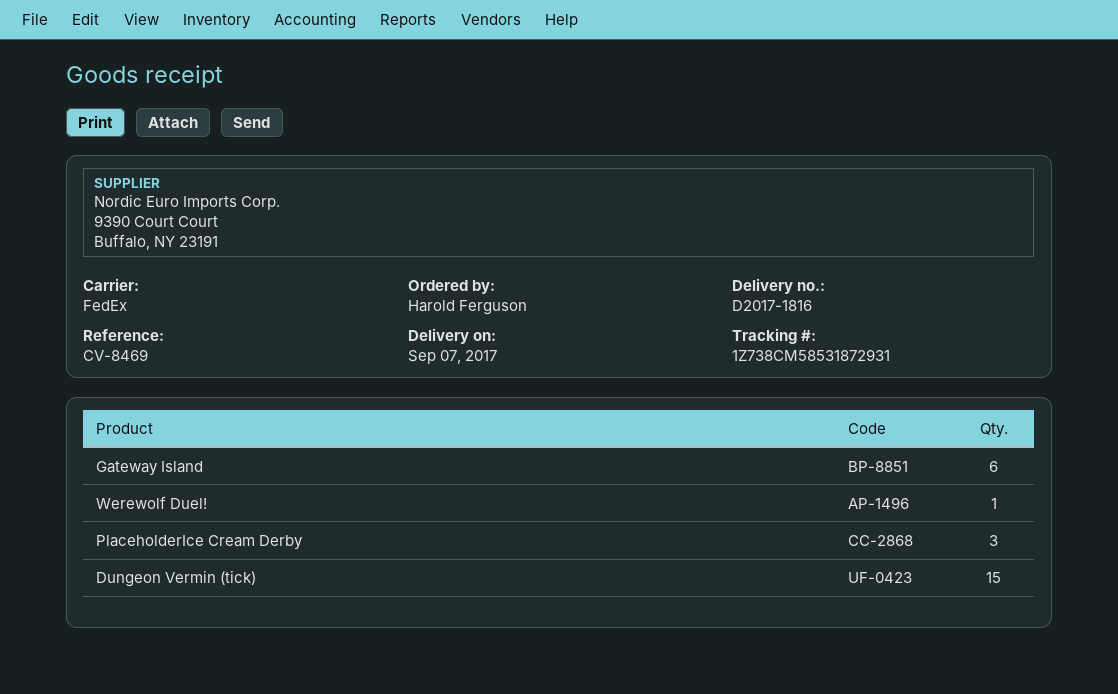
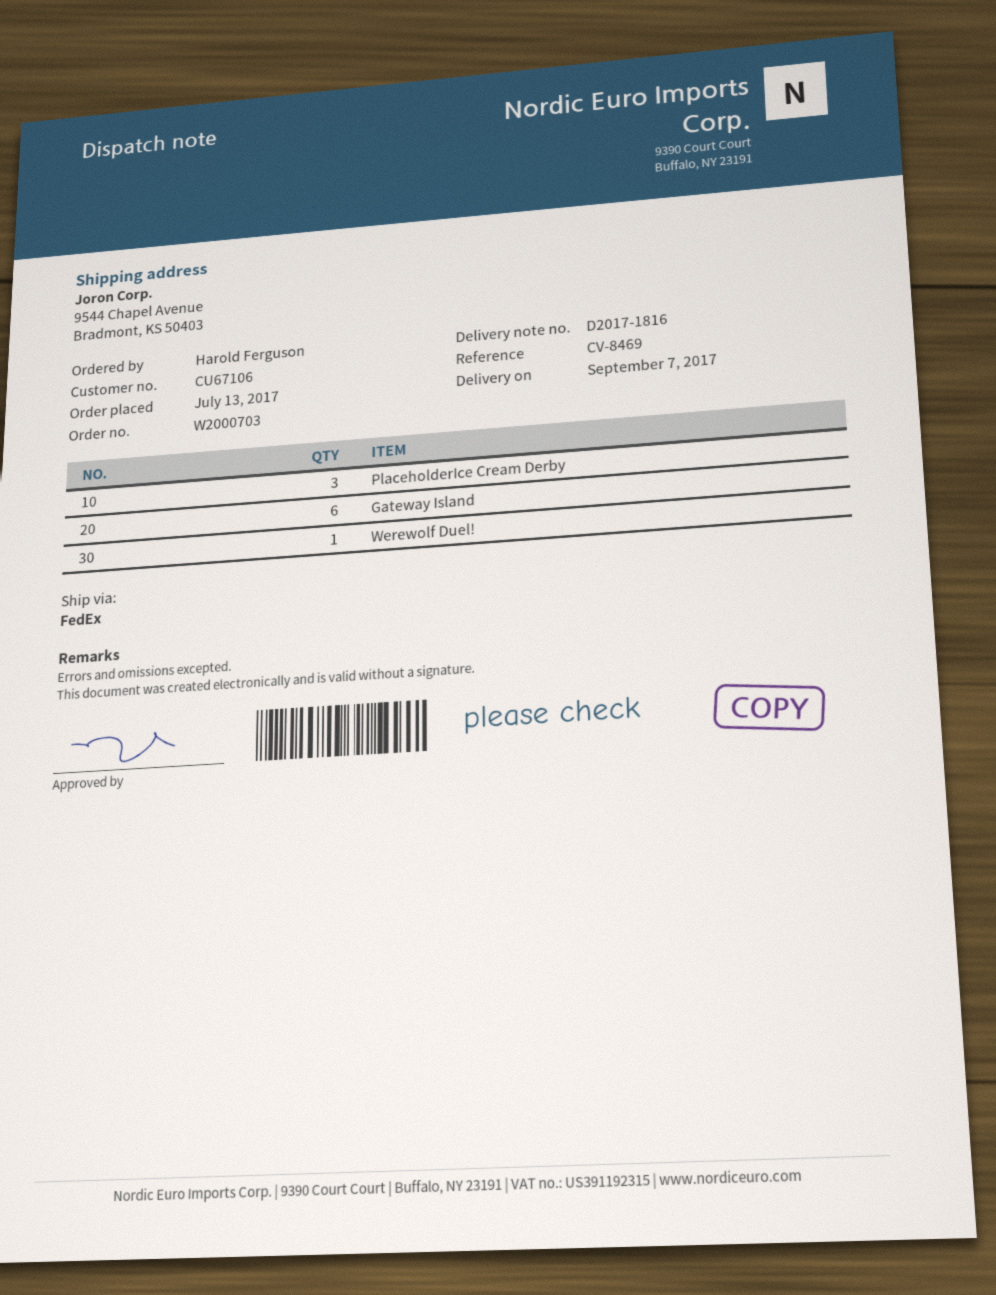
Dungeon Vermin (tick): 15 -> none

